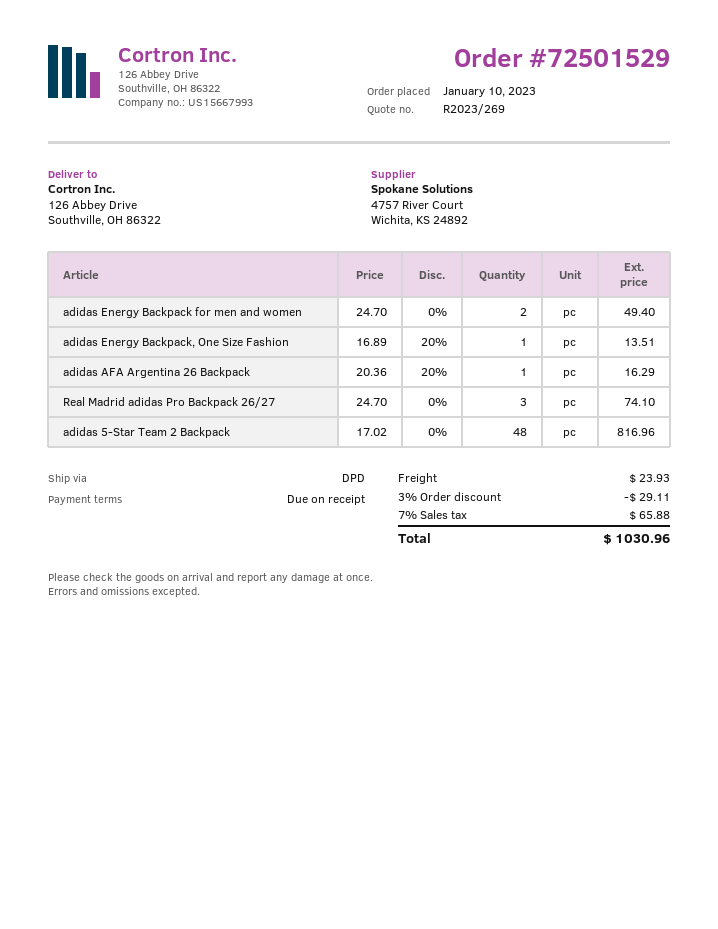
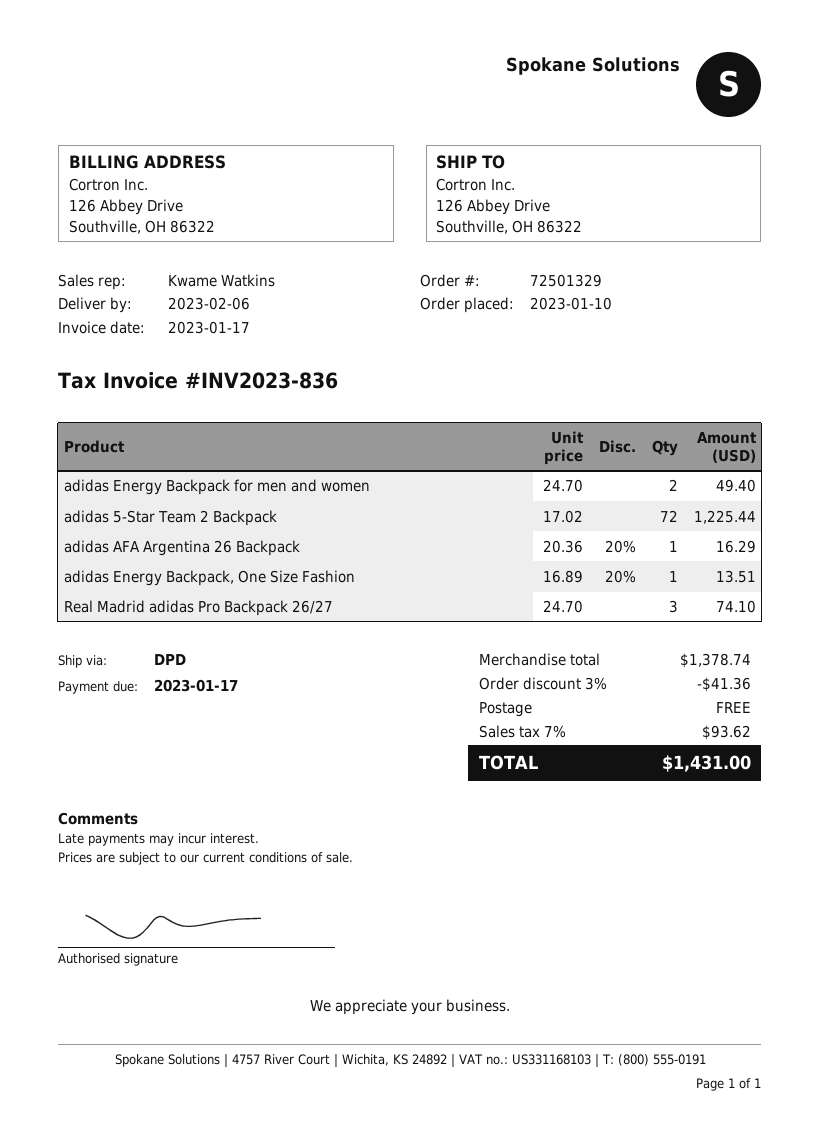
order number: 72501529 -> 72501329
adidas 5-Star Team 2 Backpack: 48 x 17.02 = 816.96 -> 72 x 17.02 = 1225.44
discount: 3% = 29.11 -> 3% = 41.36
shipping: 23.93 -> 0.00
tax: 7% = 65.88 -> 7% = 93.62
total: 1030.96 -> 1431.00

